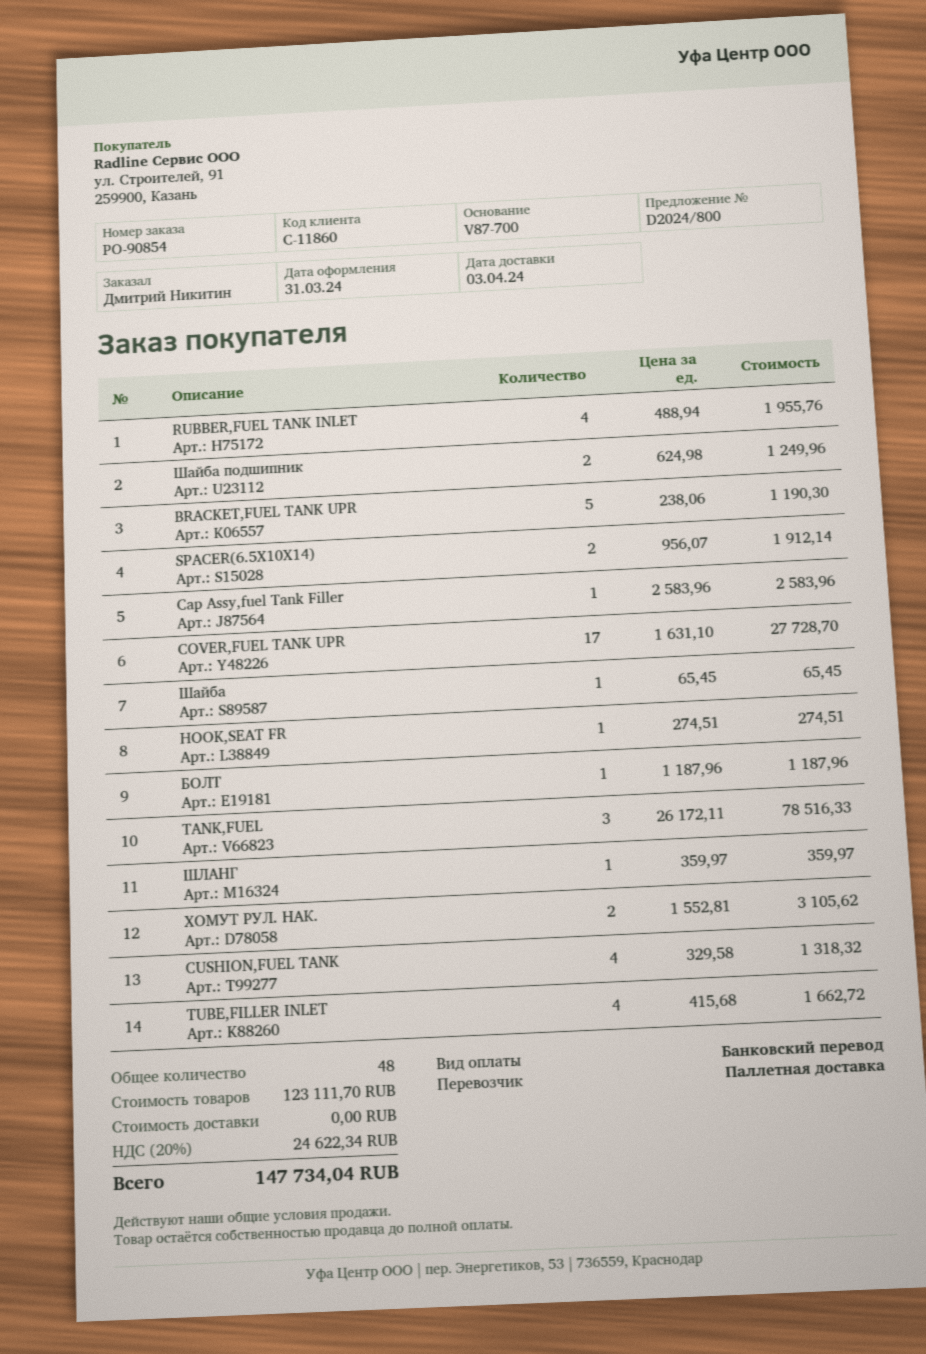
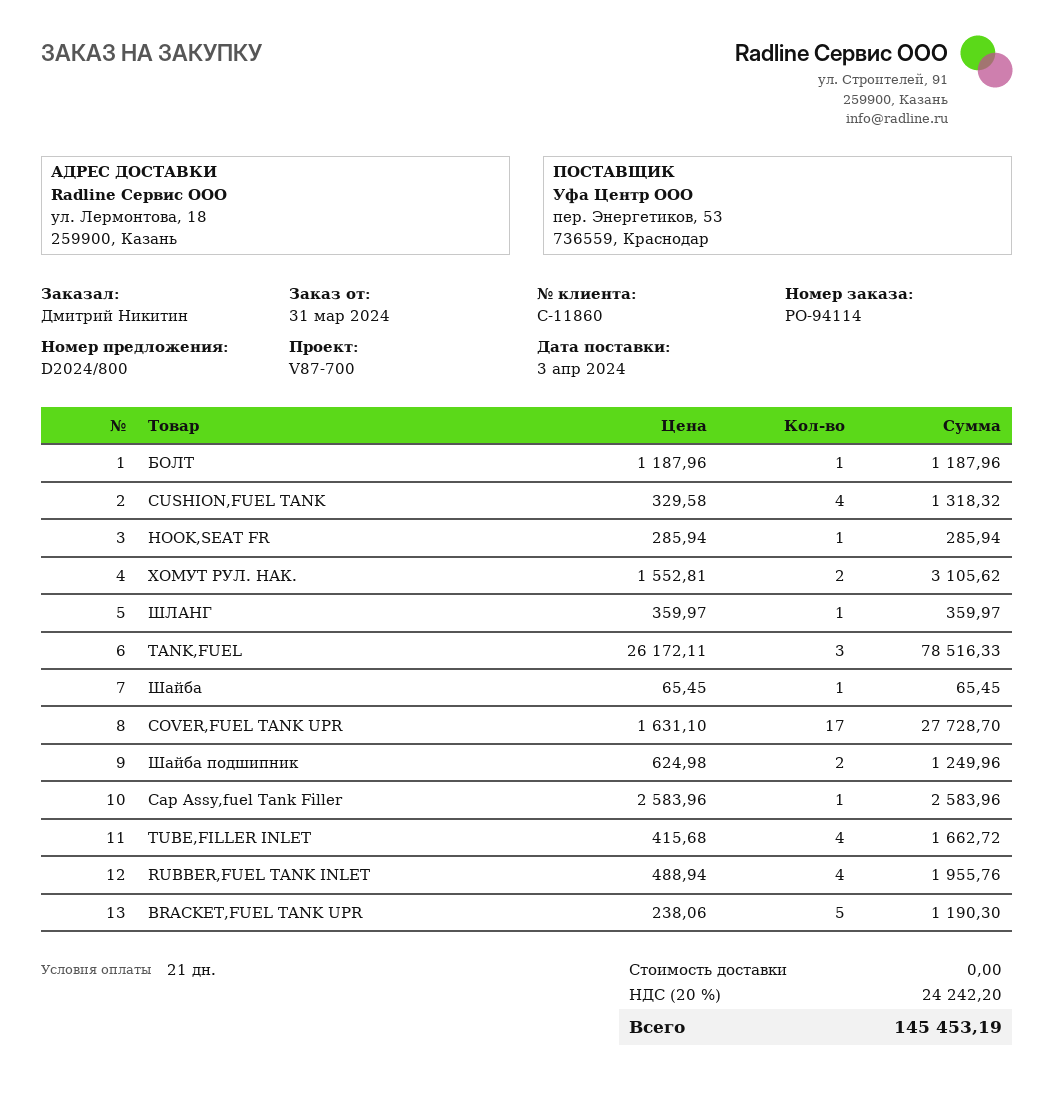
order number: PO-90854 -> PO-94114
SPACER(6.5X10X14): 2 x 956.07 = 1912.14 -> none
HOOK,SEAT FR: 1 x 274.51 = 274.51 -> 1 x 285.94 = 285.94
tax: 20% = 24622.34 -> 20% = 24242.20
total: 147734.04 -> 145453.19

